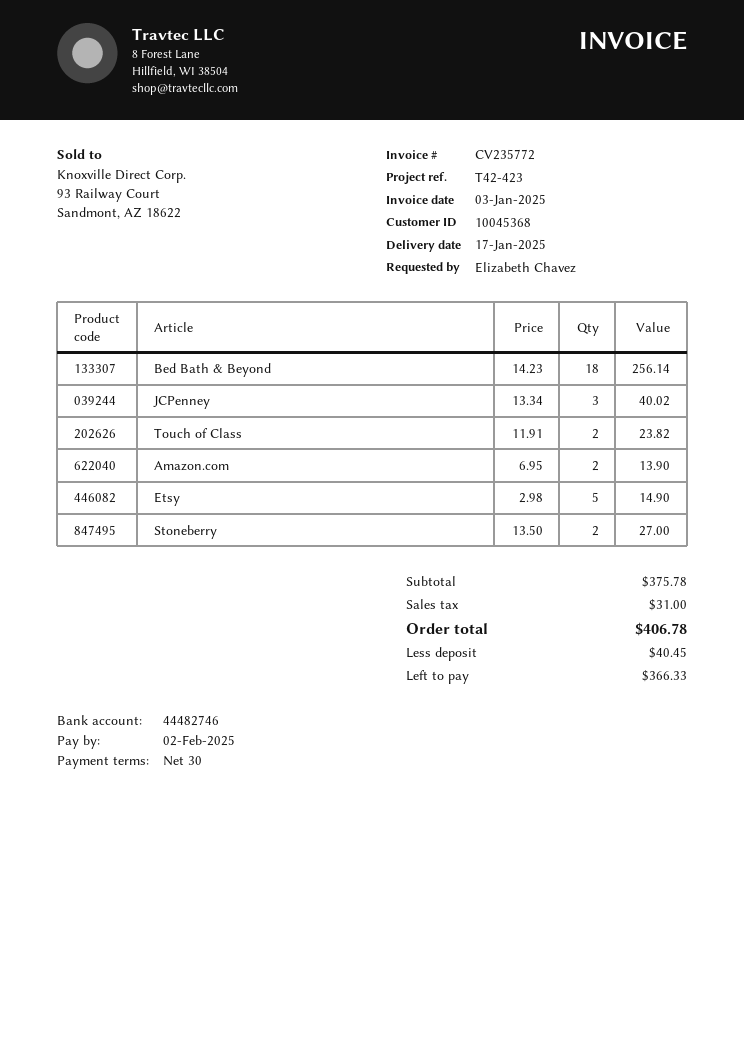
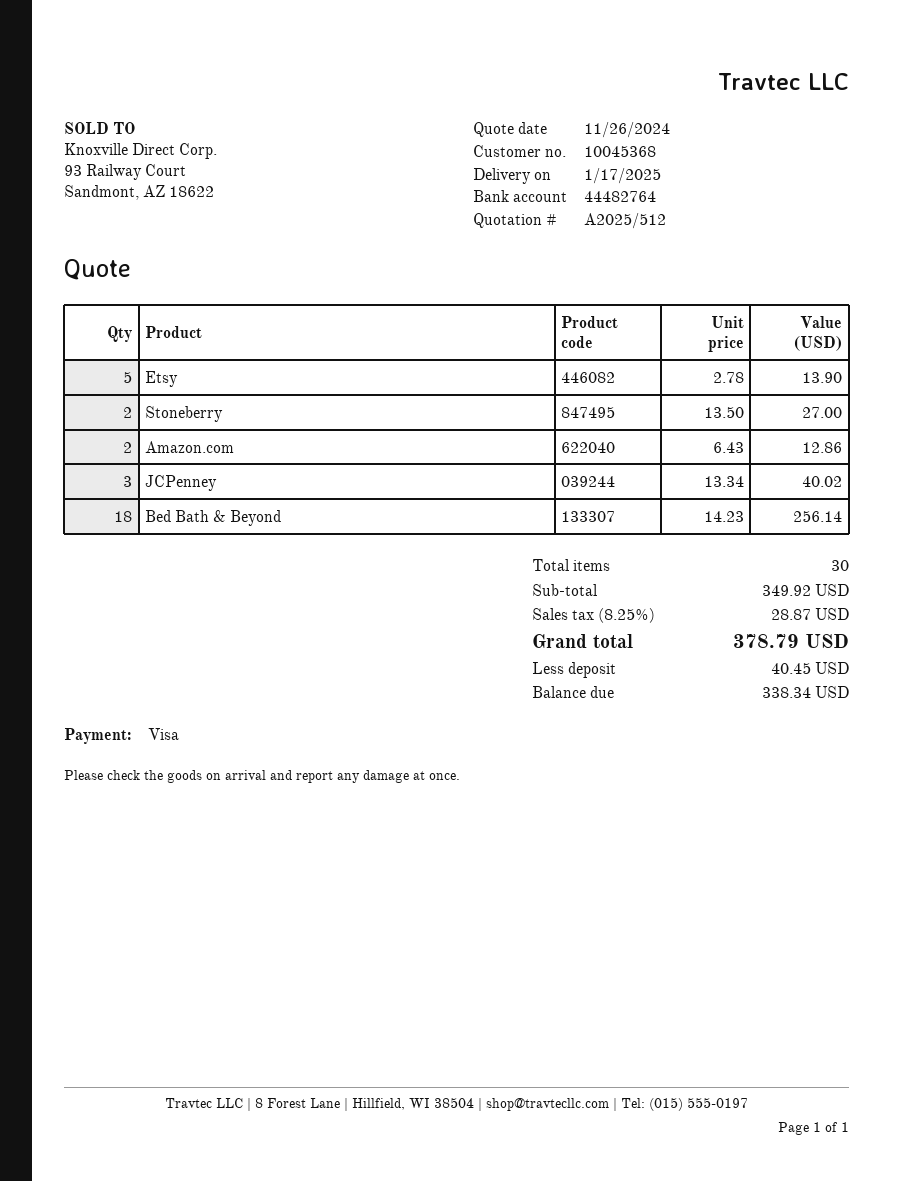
bank account: 44482746 -> 44482764
Touch of Class: 2 x 11.91 = 23.82 -> none
Amazon.com: 2 x 6.95 = 13.90 -> 2 x 6.43 = 12.86
Etsy: 5 x 2.98 = 14.90 -> 5 x 2.78 = 13.90
subtotal: 375.78 -> 349.92
tax: 31.00 -> 28.87
total: 406.78 -> 378.79
balance: 366.33 -> 338.34

